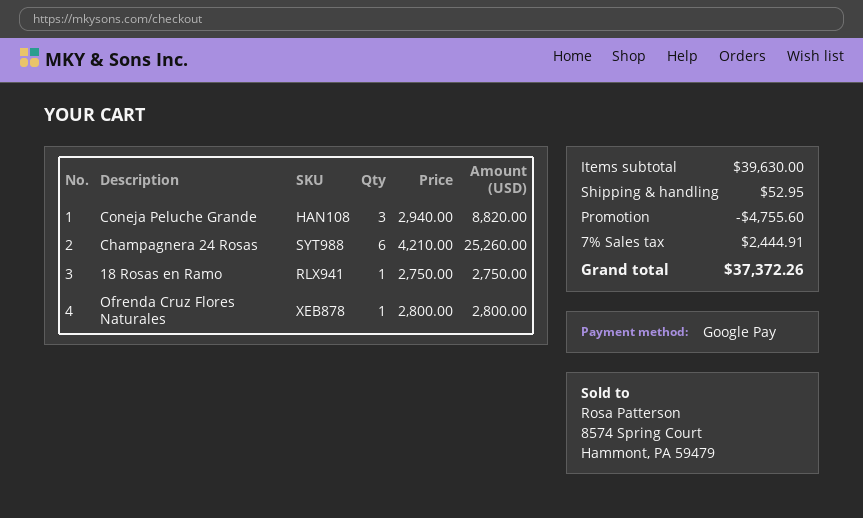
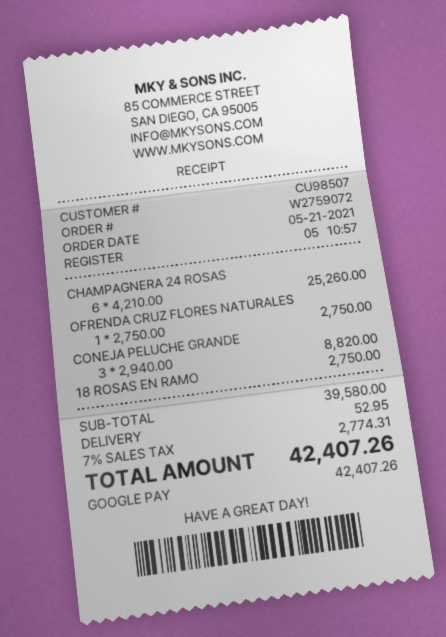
Ofrenda Cruz Flores Naturales: 1 x 2800.00 = 2800.00 -> 1 x 2750.00 = 2750.00
subtotal: 39630.00 -> 39580.00
discount: 4755.60 -> none
tax: 7% = 2444.91 -> 7% = 2774.31
total: 37372.26 -> 42407.26

